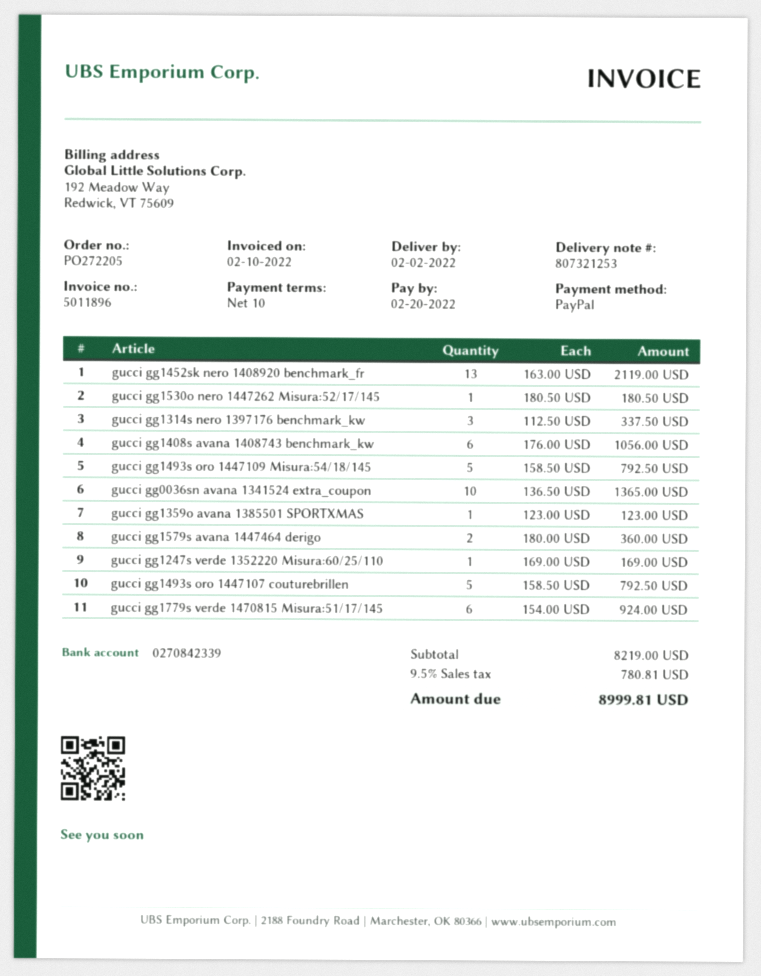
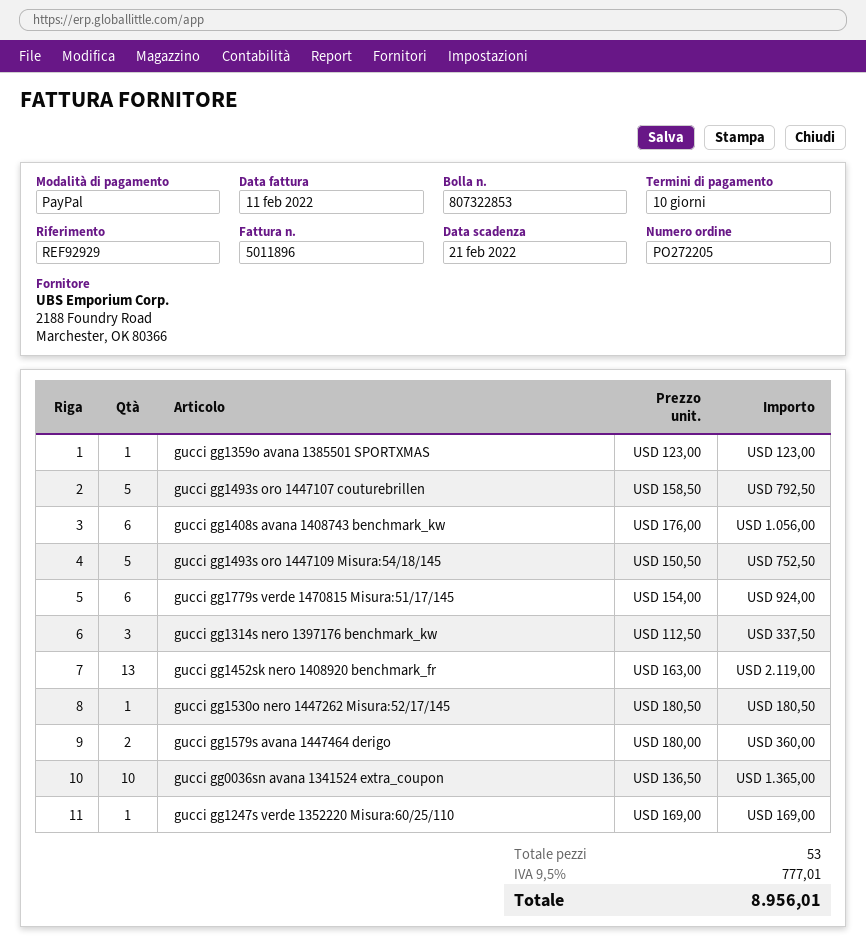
delivery note number: 807321253 -> 807322853
invoice date: 2022-02-10 -> 2022-02-11
due date: 2022-02-20 -> 2022-02-21
gucci gg1493s oro 1447109 Misura:54/18/145: 5 x 158.50 = 792.50 -> 5 x 150.50 = 752.50
tax: 9.5% = 780.81 -> 9.5% = 777.01
total: 8999.81 -> 8956.01

